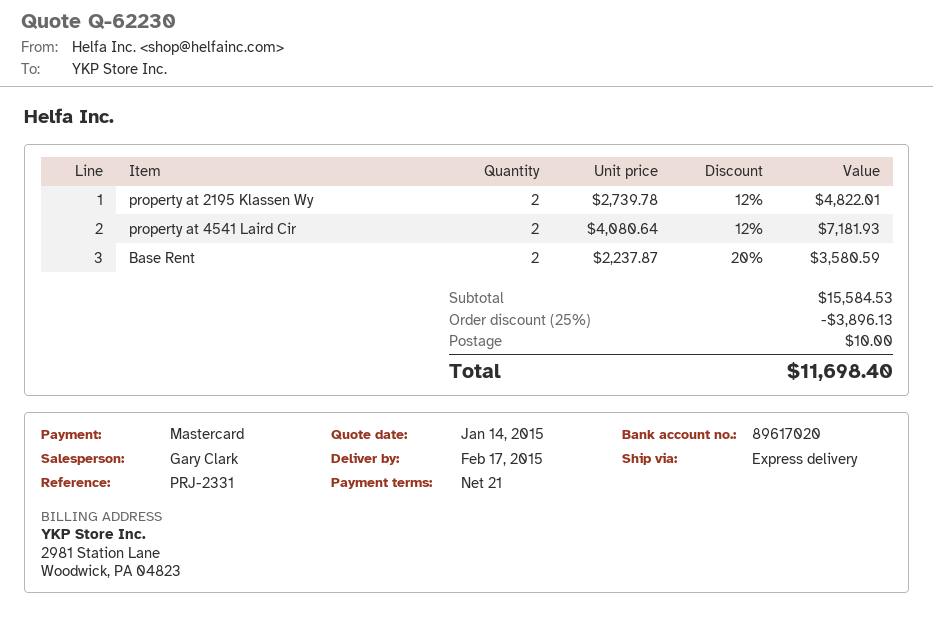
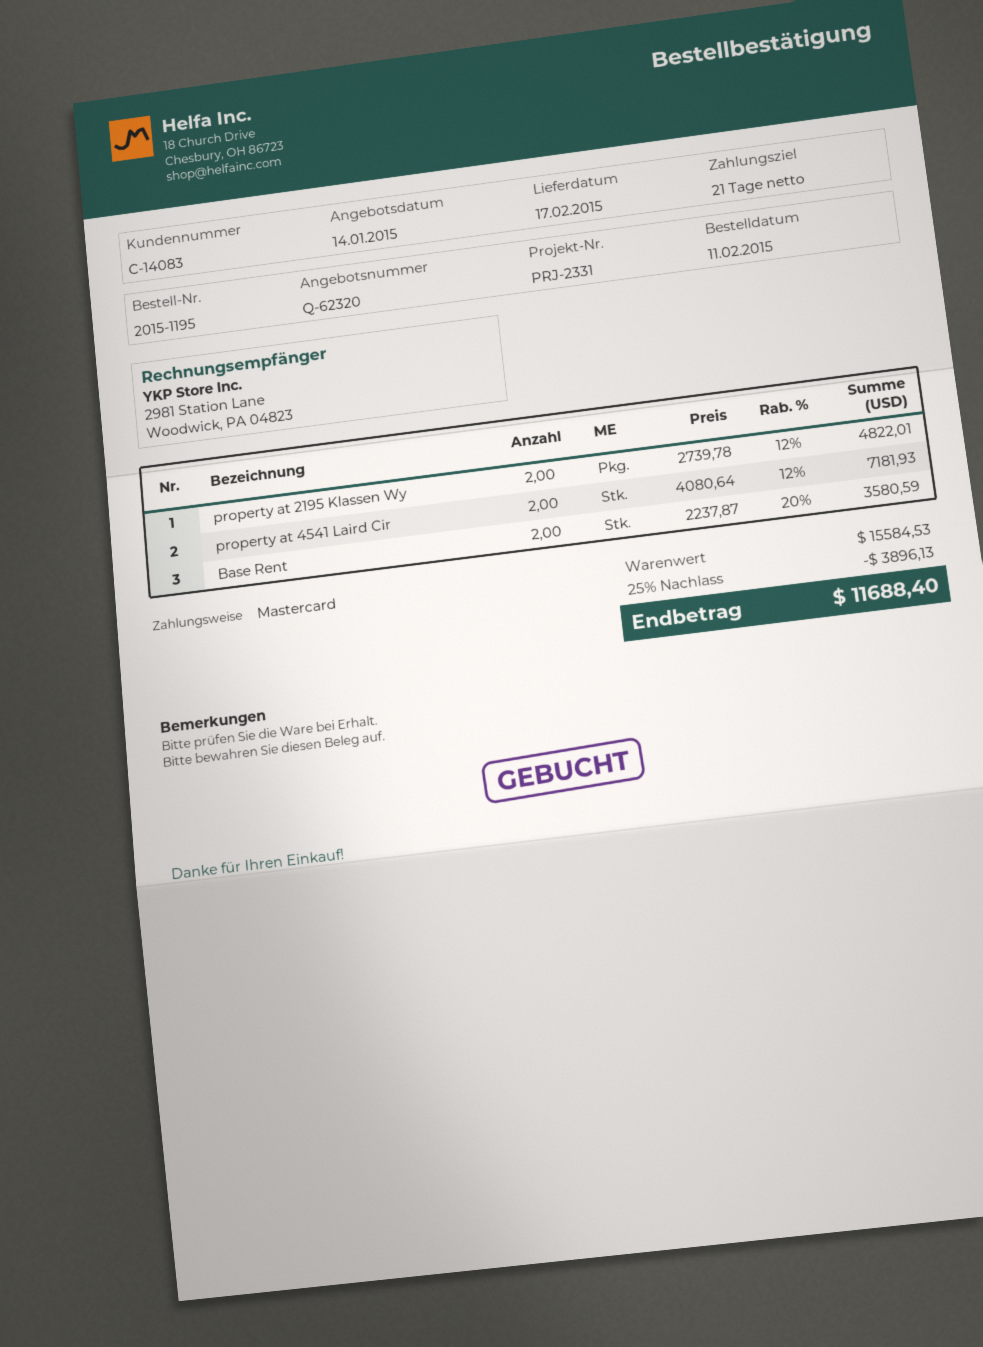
quote number: Q-62230 -> Q-62320
shipping: 10.00 -> none
total: 11698.40 -> 11688.40

